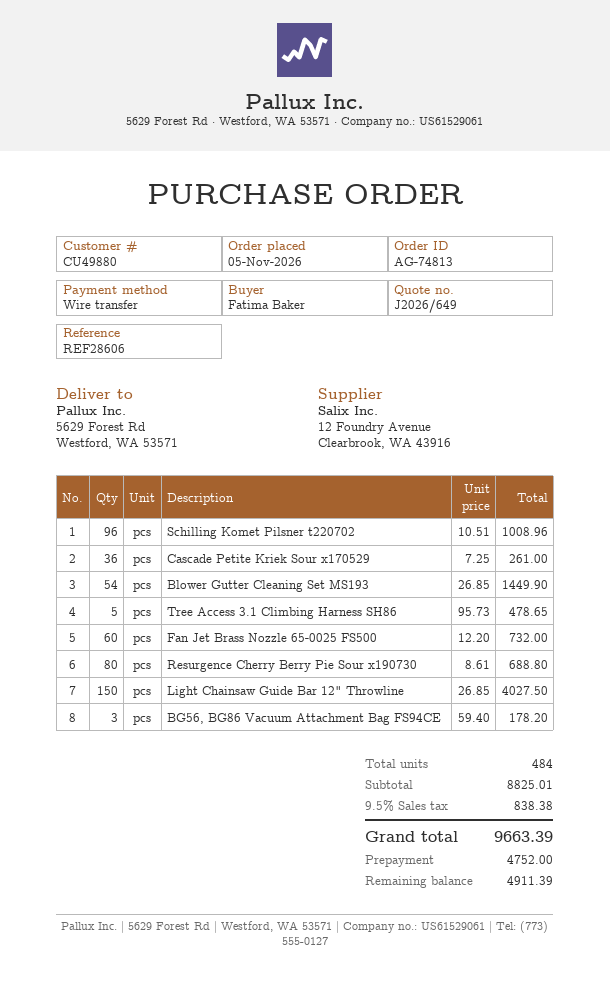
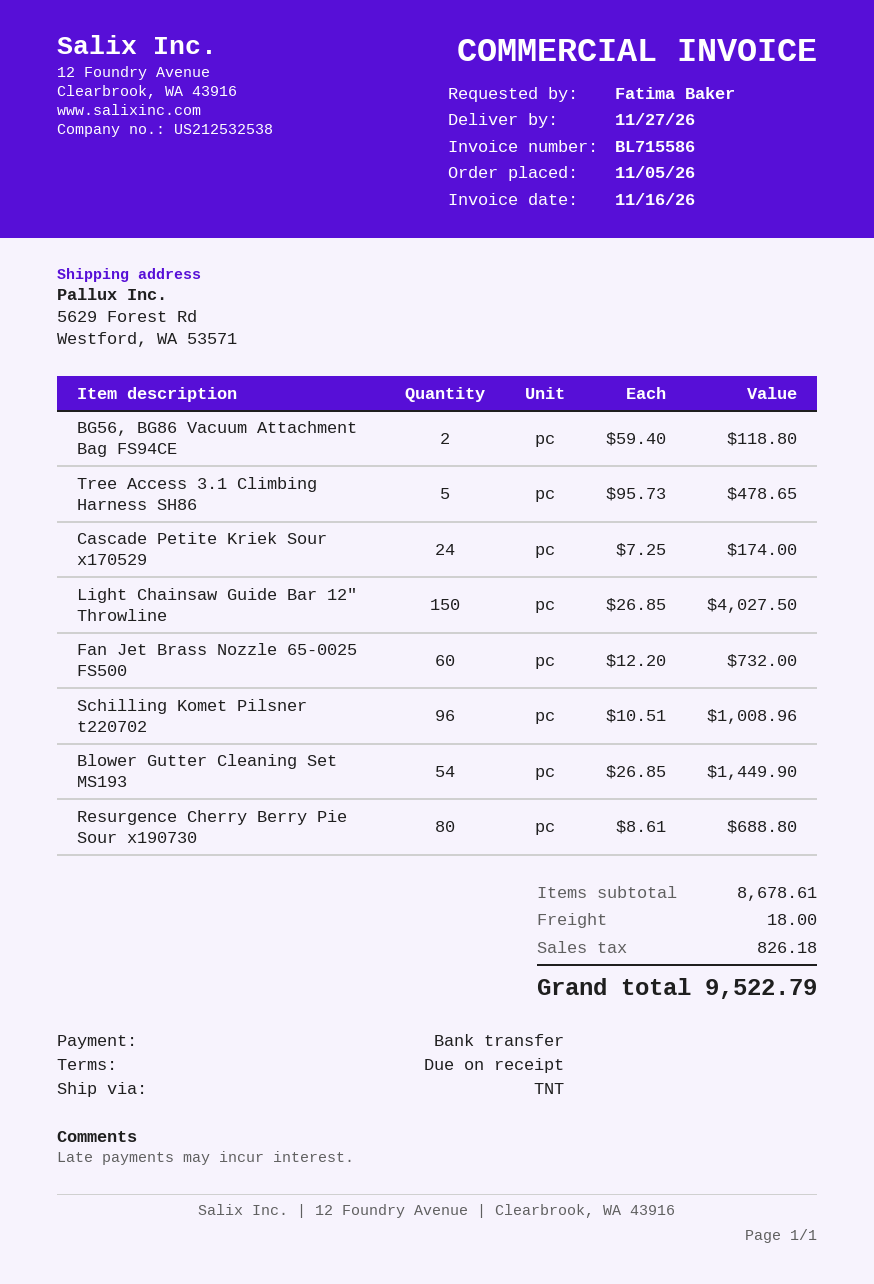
Cascade Petite Kriek Sour x170529: 36 x 7.25 = 261.00 -> 24 x 7.25 = 174.00
BG56, BG86 Vacuum Attachment Bag FS94CE: 3 x 59.40 = 178.20 -> 2 x 59.40 = 118.80
subtotal: 8825.01 -> 8678.61
shipping: none -> 18.00
tax: 838.38 -> 826.18
total: 9663.39 -> 9522.79

